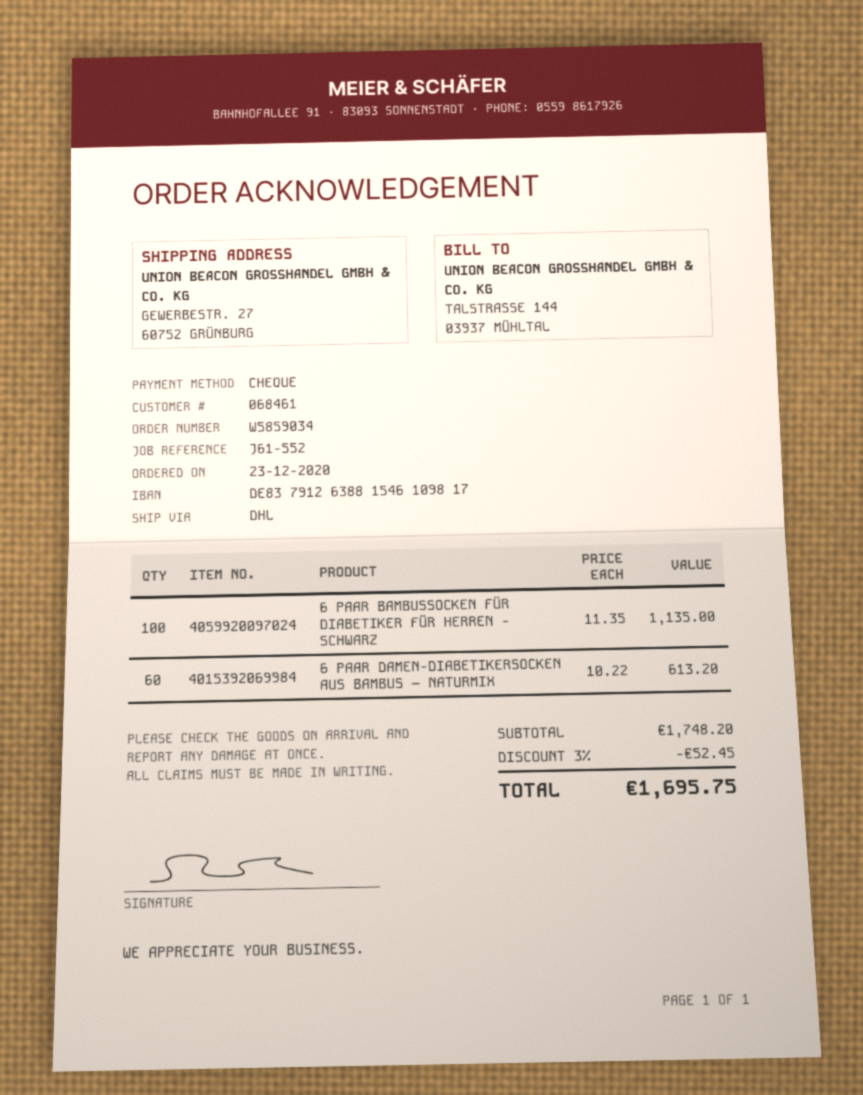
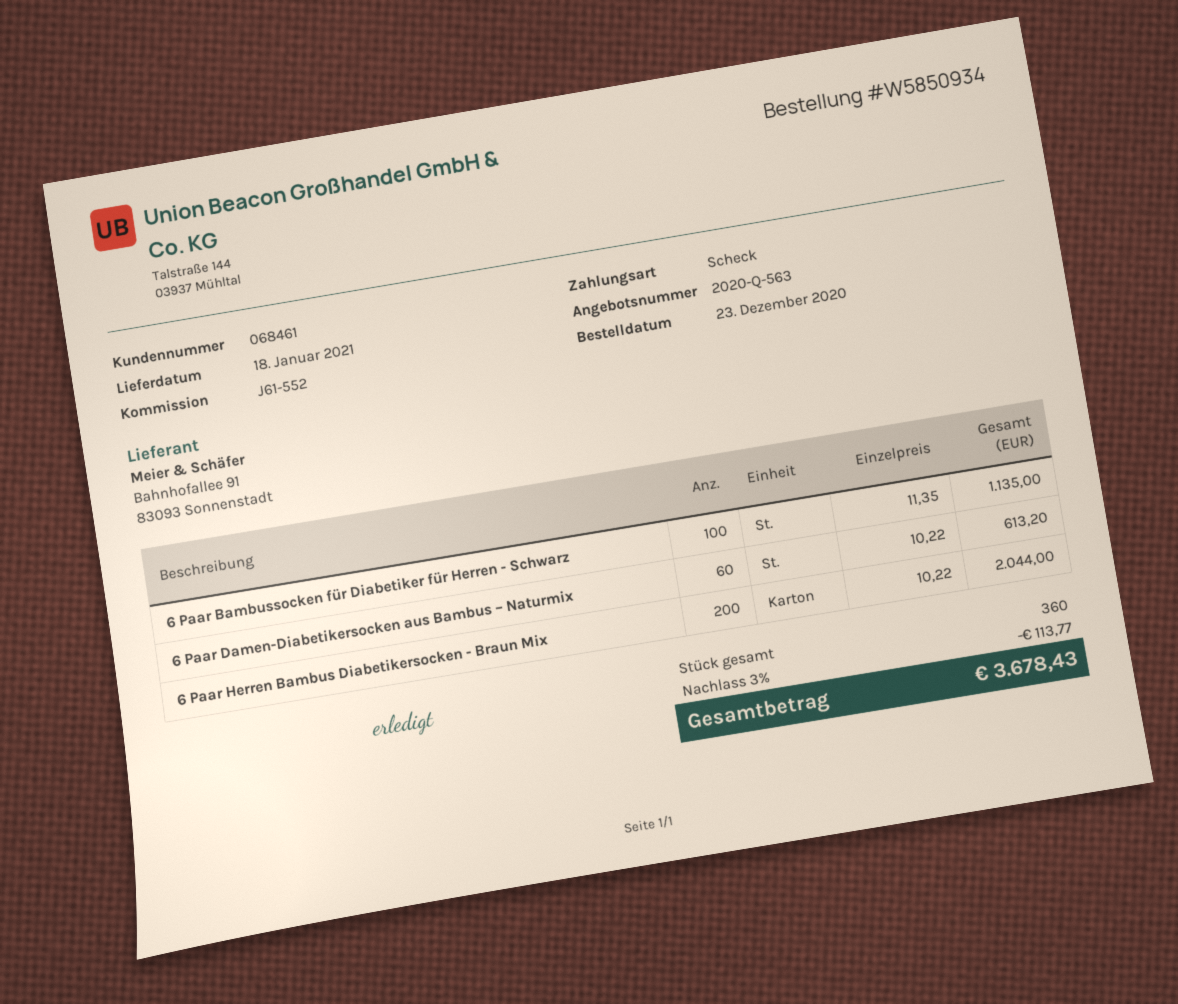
order number: W5859034 -> W5850934
6 Paar Herren Bambus Diabetikersocken - Braun Mix: none -> 200 x 10.22 = 2044.00
discount: 3% = 52.45 -> 3% = 113.77
total: 1695.75 -> 3678.43

